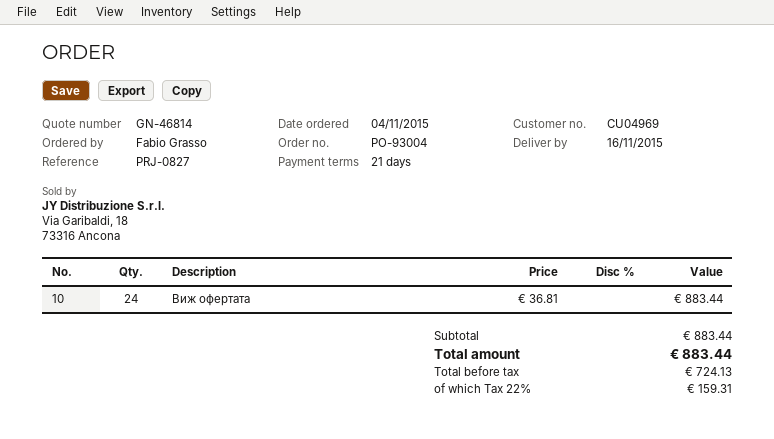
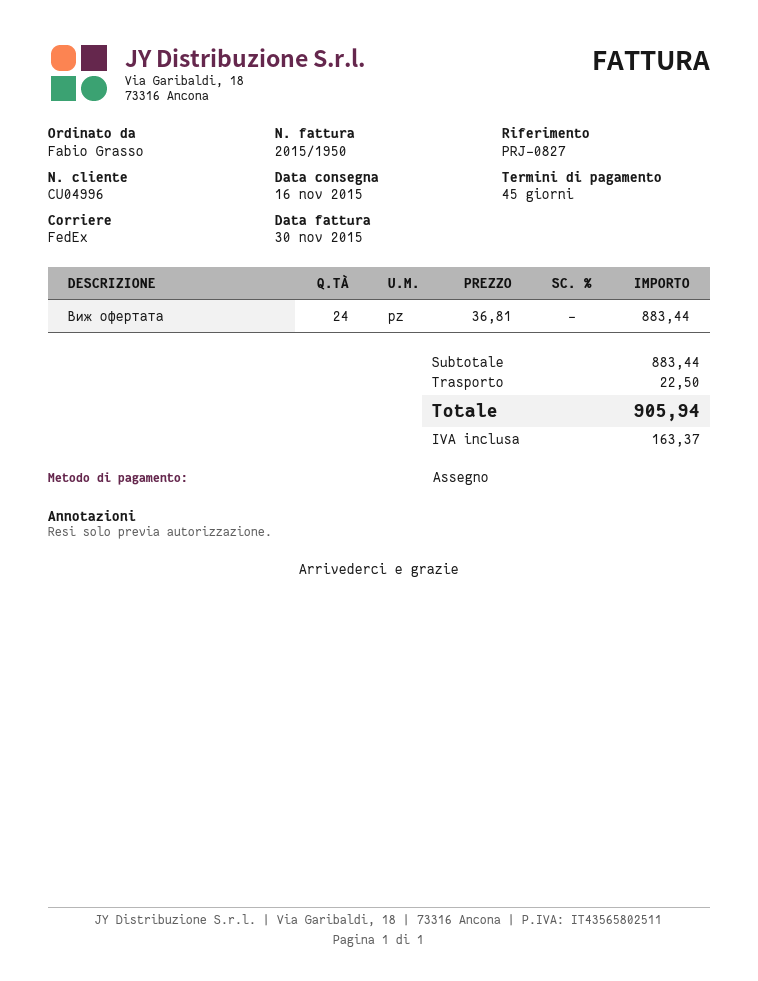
payment terms: 21 days -> 45 days
customer number: CU04969 -> CU04996
shipping: none -> 22.50
tax: 159.31 -> 163.37
total: 883.44 -> 905.94

